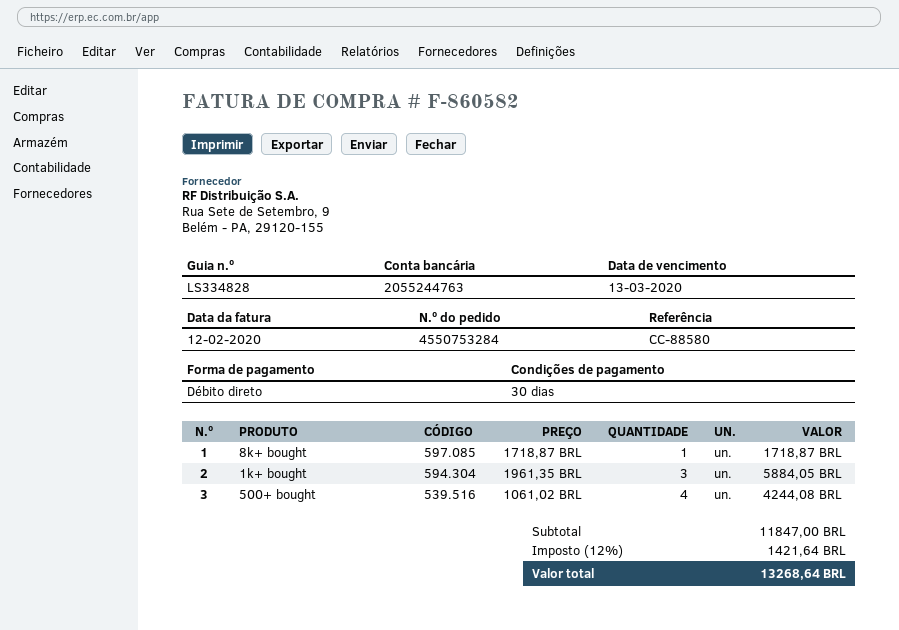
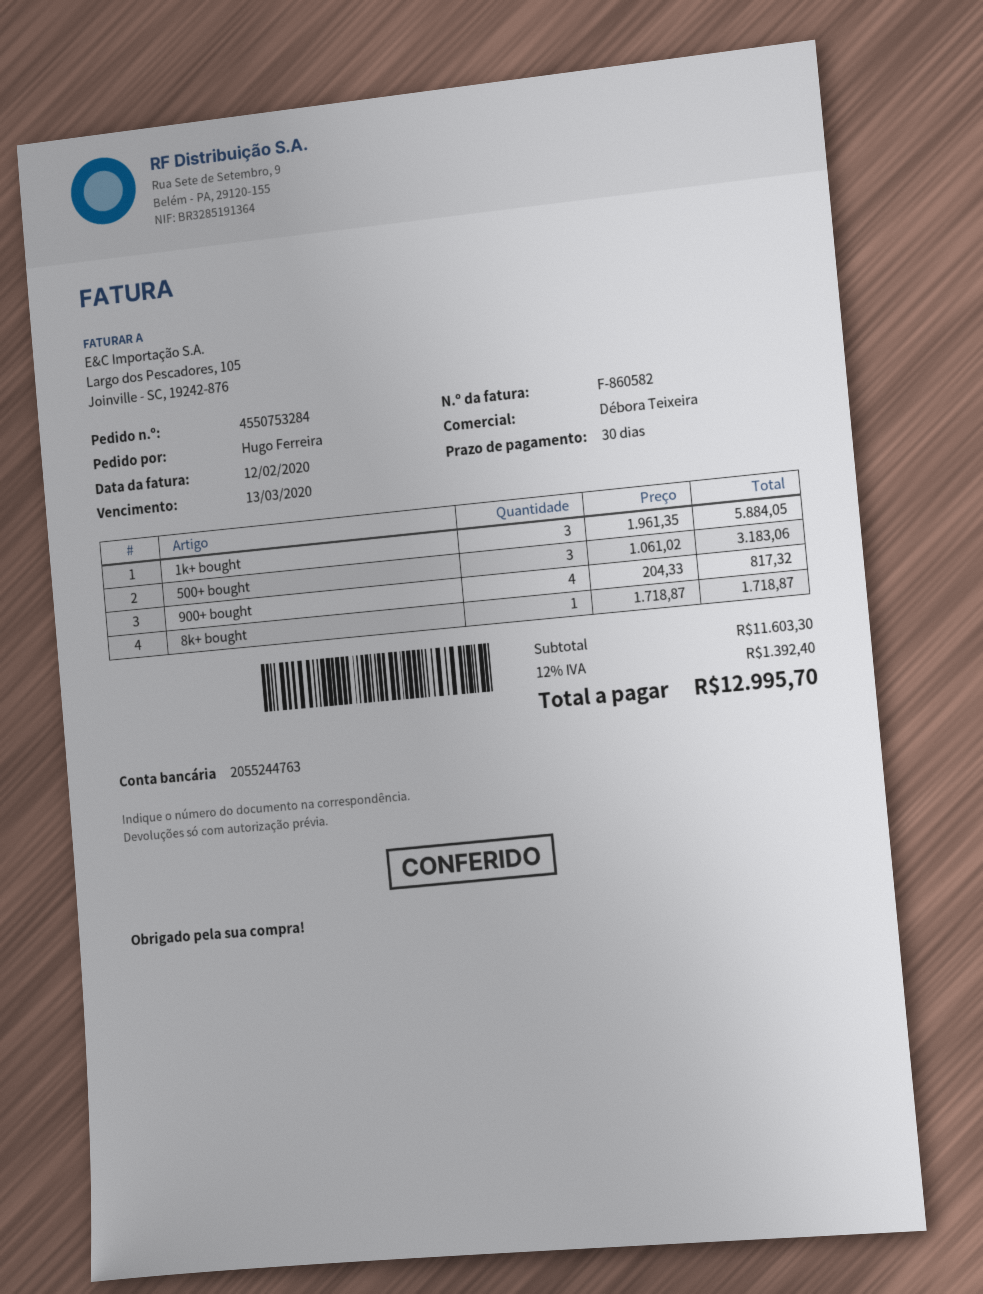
500+ bought: 4 x 1061.02 = 4244.08 -> 3 x 1061.02 = 3183.06
900+ bought: none -> 4 x 204.33 = 817.32
subtotal: 11847.00 -> 11603.30
tax: 12% = 1421.64 -> 12% = 1392.40
total: 13268.64 -> 12995.70

